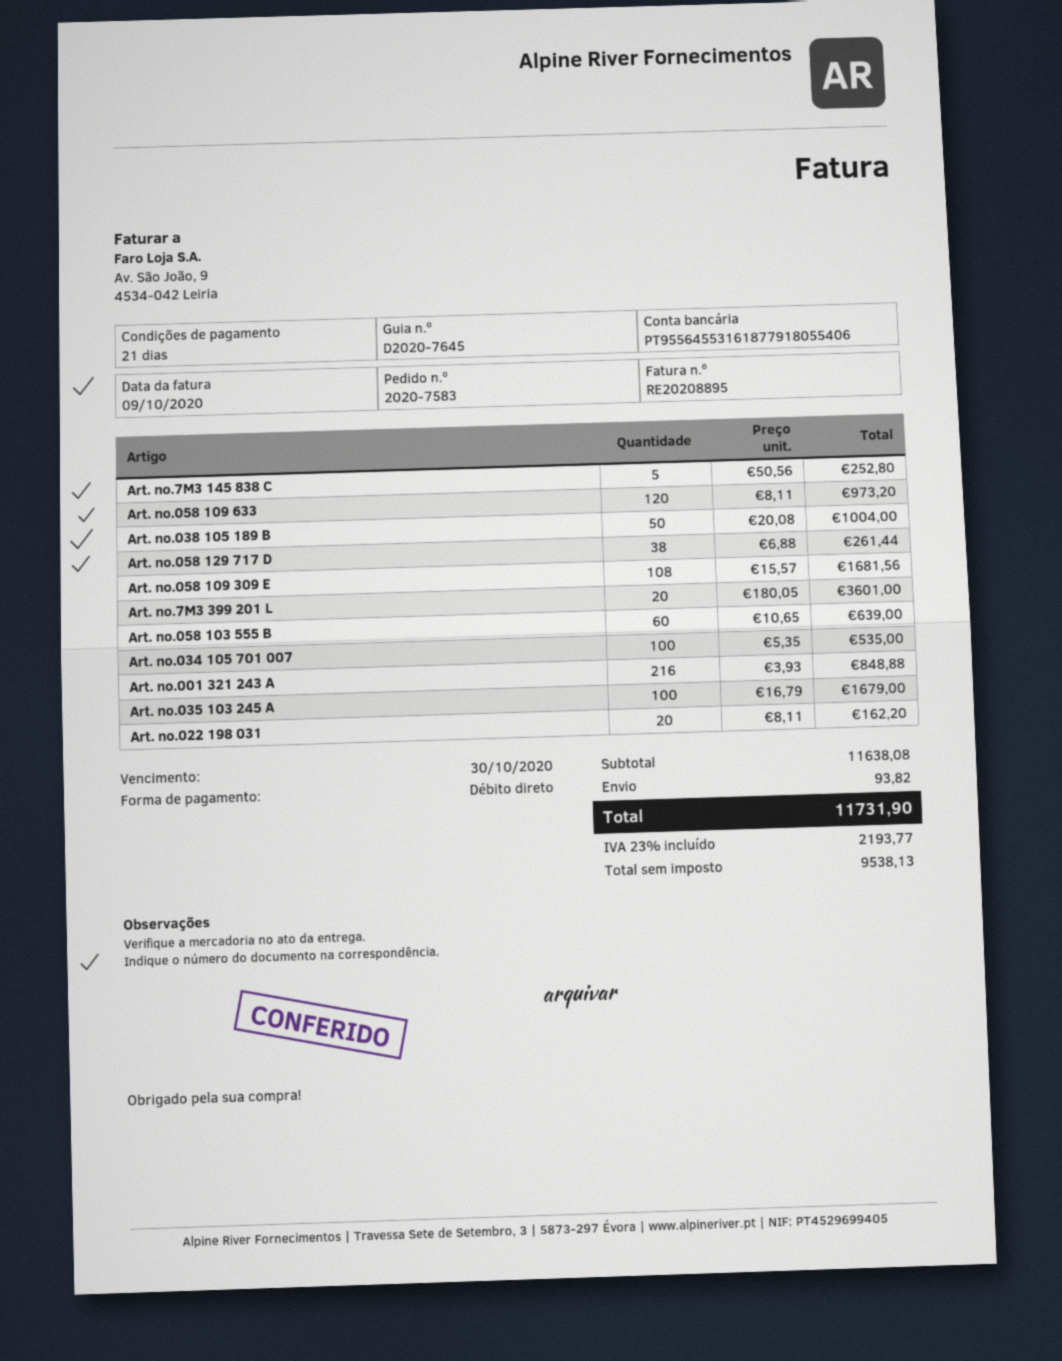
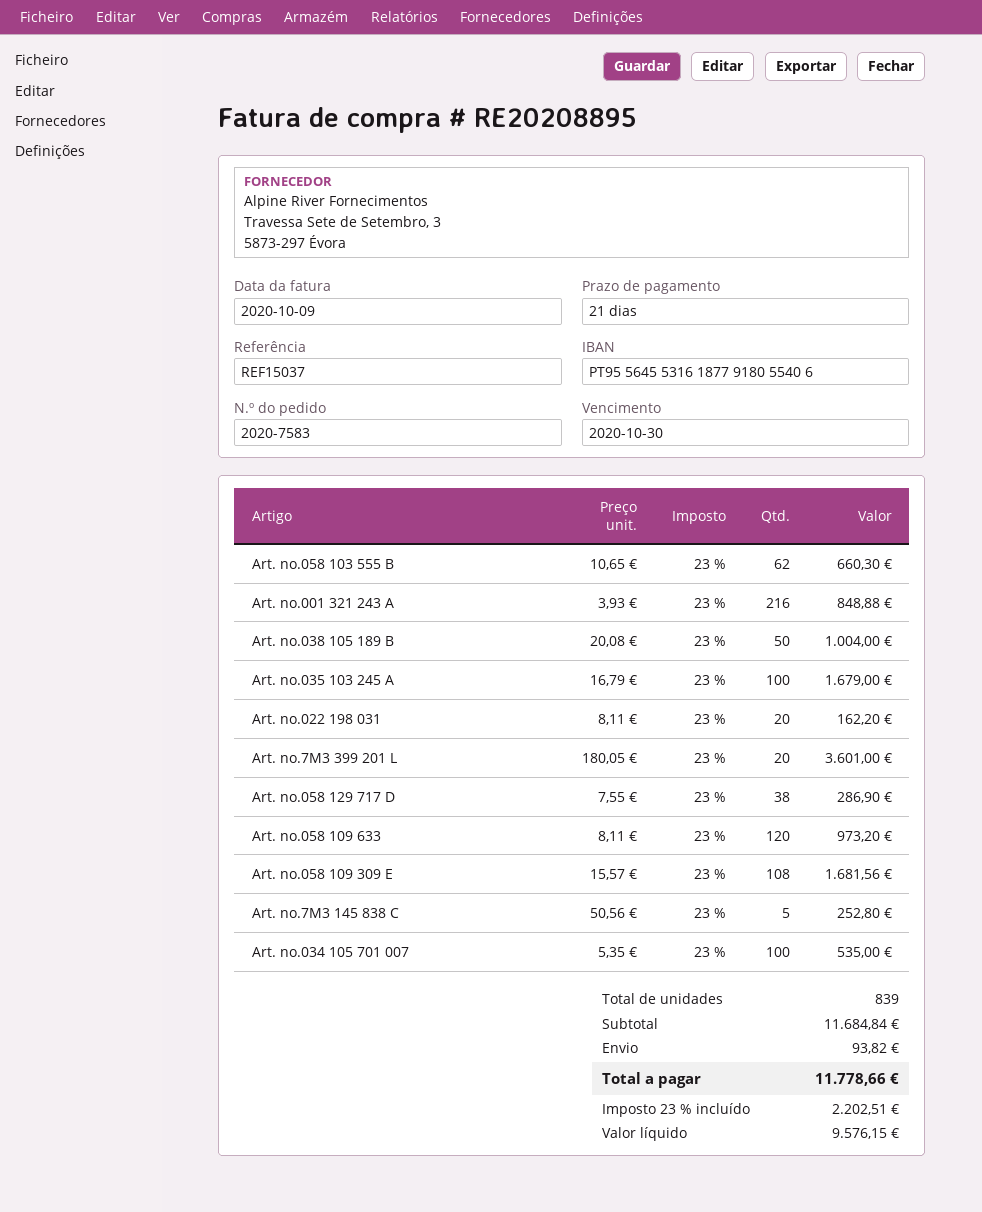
Art. no.058 129 717 D: 38 x 6.88 = 261.44 -> 38 x 7.55 = 286.90
Art. no.058 103 555 B: 60 x 10.65 = 639.00 -> 62 x 10.65 = 660.30
subtotal: 11638.08 -> 11684.84
net: 9538.13 -> 9576.15
tax: 23% = 2193.77 -> 23% = 2202.51
total: 11731.90 -> 11778.66

